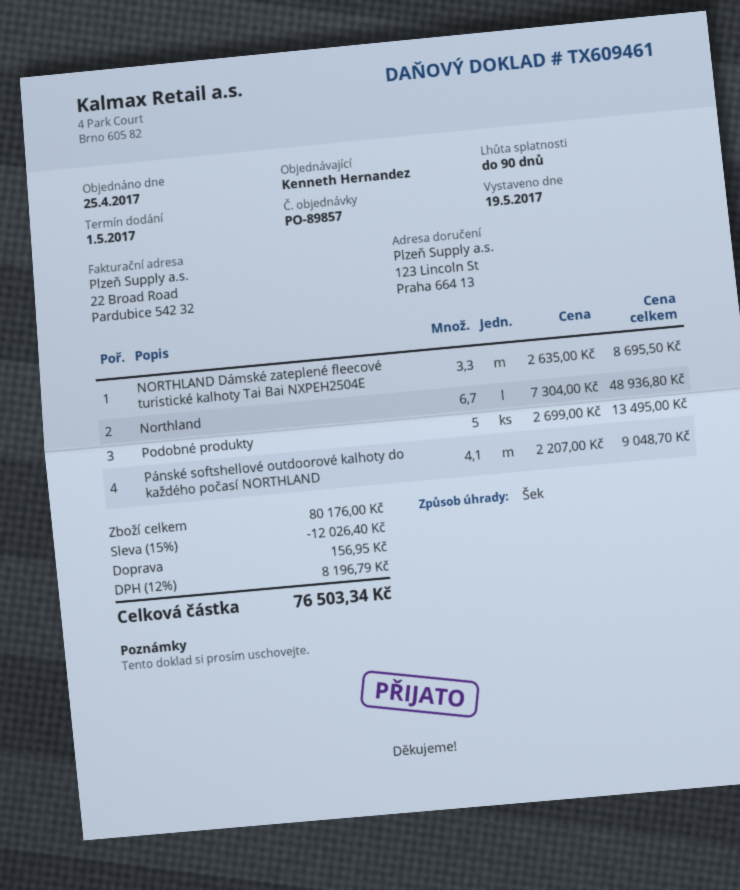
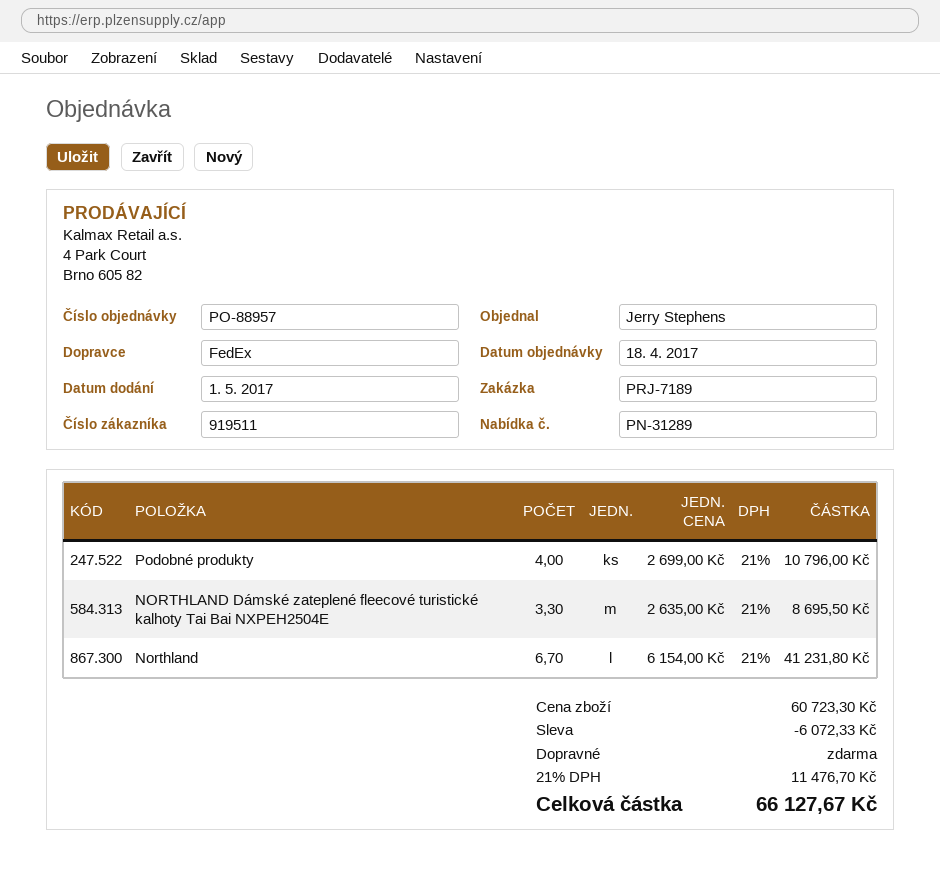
order number: PO-89857 -> PO-88957
order date: 2017-04-25 -> 2017-04-18
ordered by: Kenneth Hernandez -> Jerry Stephens
Northland: 6.7 x 7304.00 = 48936.80 -> 6.7 x 6154.00 = 41231.80
Podobné produkty: 5 x 2699.00 = 13495.00 -> 4 x 2699.00 = 10796.00
Pánské softshellové outdoorové kalhoty do každého počasí NORTHLAND: 4.1 x 2207.00 = 9048.70 -> none
subtotal: 80176.00 -> 60723.30
discount: 12026.40 -> 6072.33
shipping: 156.95 -> 0.00
tax: 12% = 8196.79 -> 21% = 11476.70
total: 76503.34 -> 66127.67

